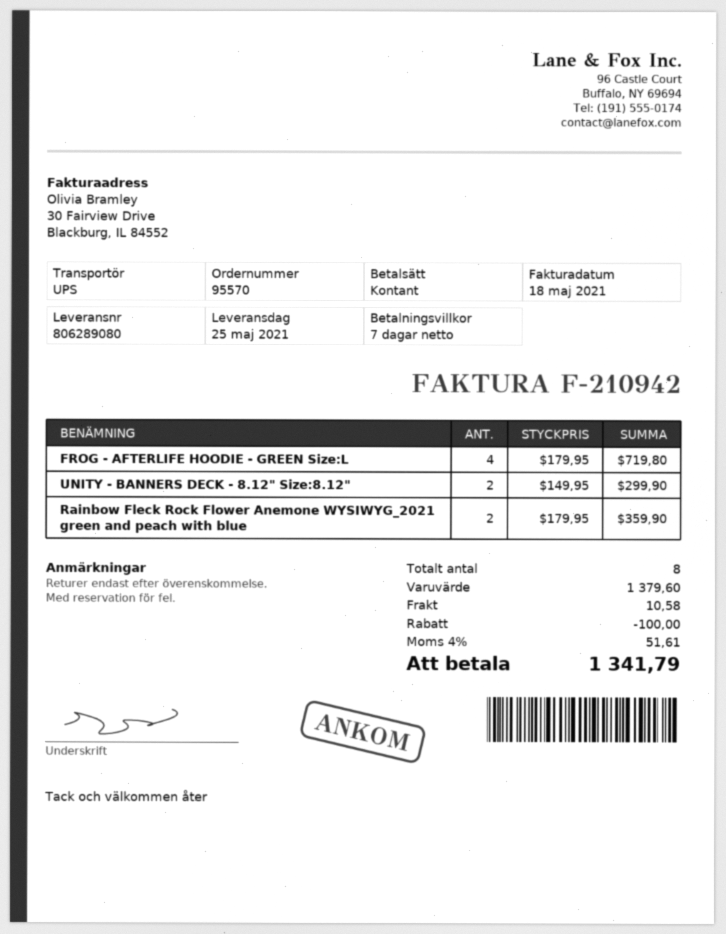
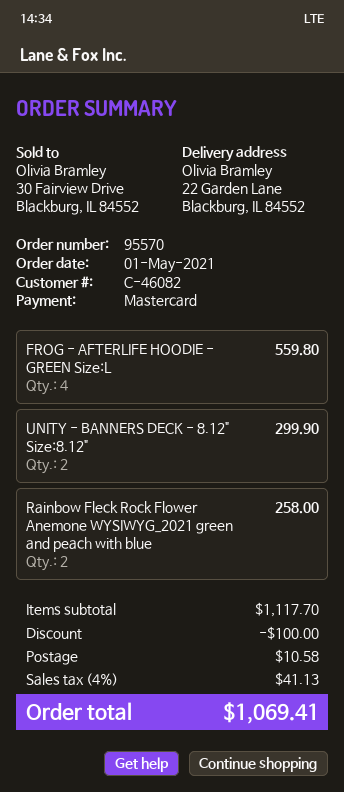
payment method: cash -> Mastercard
FROG - AFTERLIFE HOODIE - GREEN Size:L: 4 for 719.80 -> 4 for 559.80
Rainbow Fleck Rock Flower Anemone WYSIWYG_2021 green and peach with blue: 2 for 359.90 -> 2 for 258.00
subtotal: 1379.60 -> 1117.70
tax: 4% = 51.61 -> 4% = 41.13
total: 1341.79 -> 1069.41

